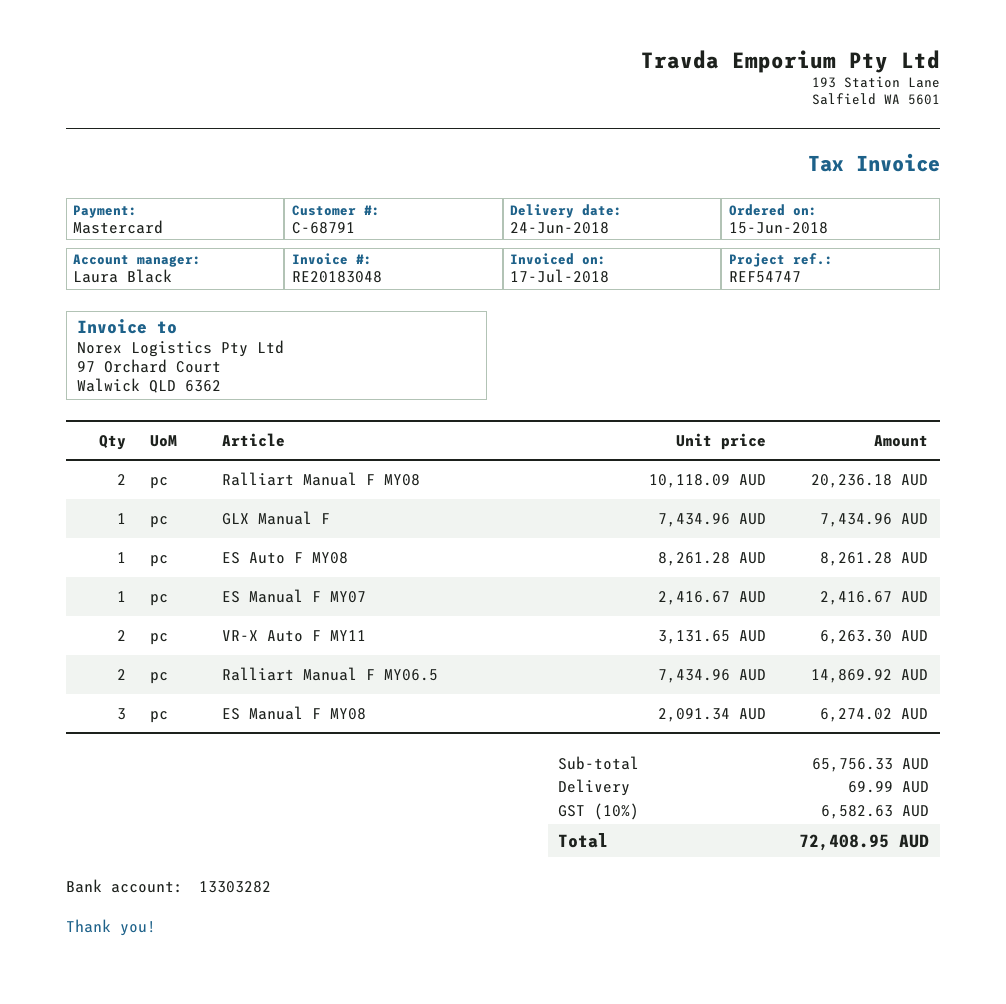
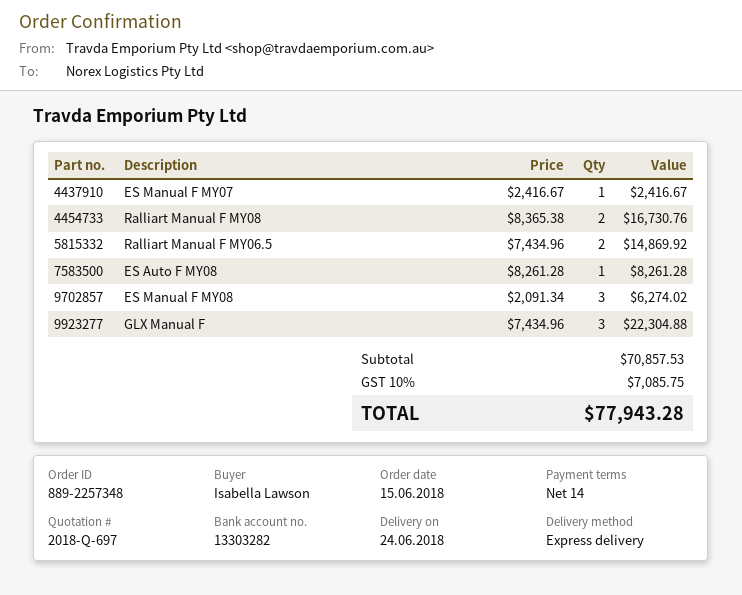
Ralliart Manual F MY08: 2 x 10118.09 = 20236.18 -> 2 x 8365.38 = 16730.76
GLX Manual F: 1 x 7434.96 = 7434.96 -> 3 x 7434.96 = 22304.88
VR-X Auto F MY11: 2 x 3131.65 = 6263.30 -> none
subtotal: 65756.33 -> 70857.53
shipping: 69.99 -> none
tax: 10% = 6582.63 -> 10% = 7085.75
total: 72408.95 -> 77943.28

